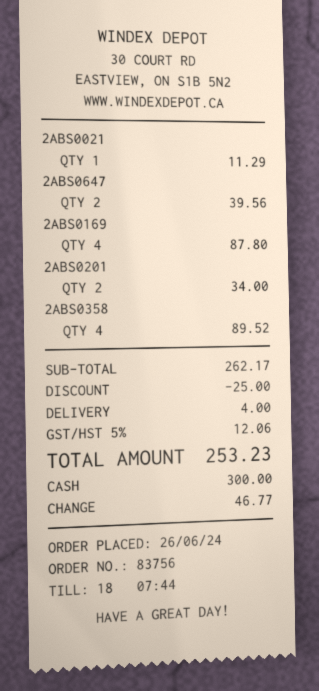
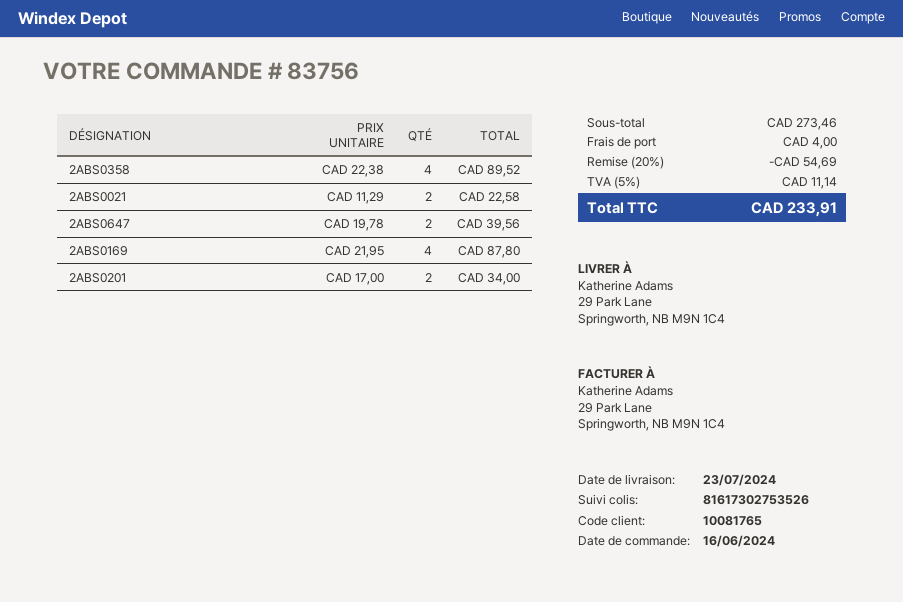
order date: 2024-06-26 -> 2024-06-16
2ABS0021: 1 for 11.29 -> 2 for 22.58
subtotal: 262.17 -> 273.46
discount: 25.00 -> 54.69
tax: 5% = 12.06 -> 5% = 11.14
total: 253.23 -> 233.91

